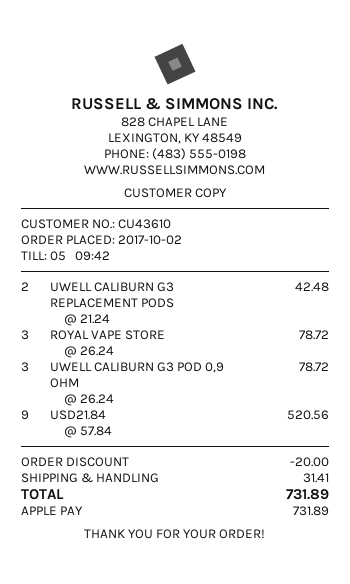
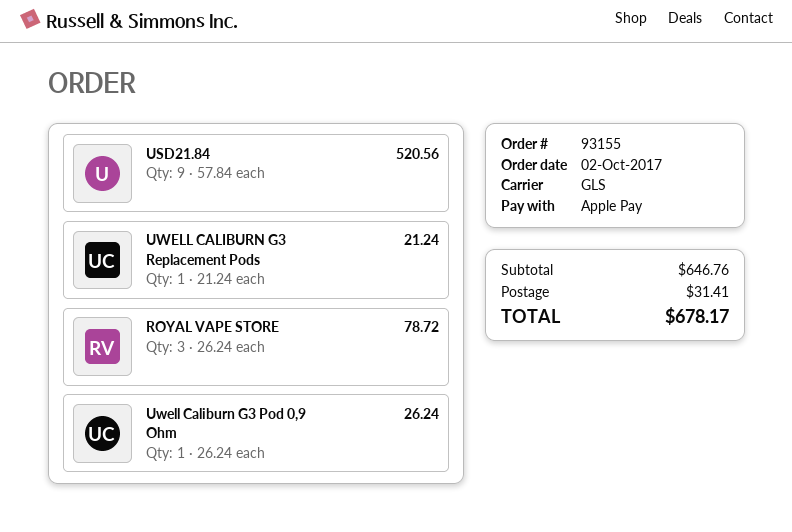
UWELL CALIBURN G3 REPLACEMENT PODS: 2 x 21.24 = 42.48 -> 1 x 21.24 = 21.24
UWELL CALIBURN G3 POD 0,9 OHM: 3 x 26.24 = 78.72 -> 1 x 26.24 = 26.24
discount: 20.00 -> none
total: 731.89 -> 678.17

